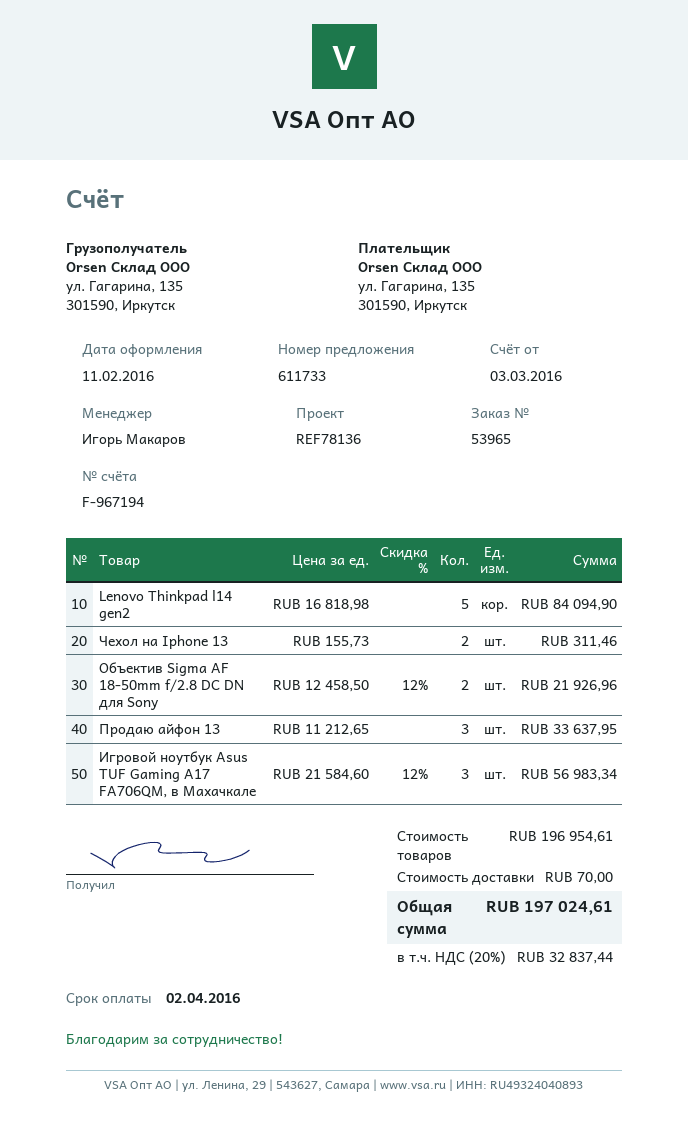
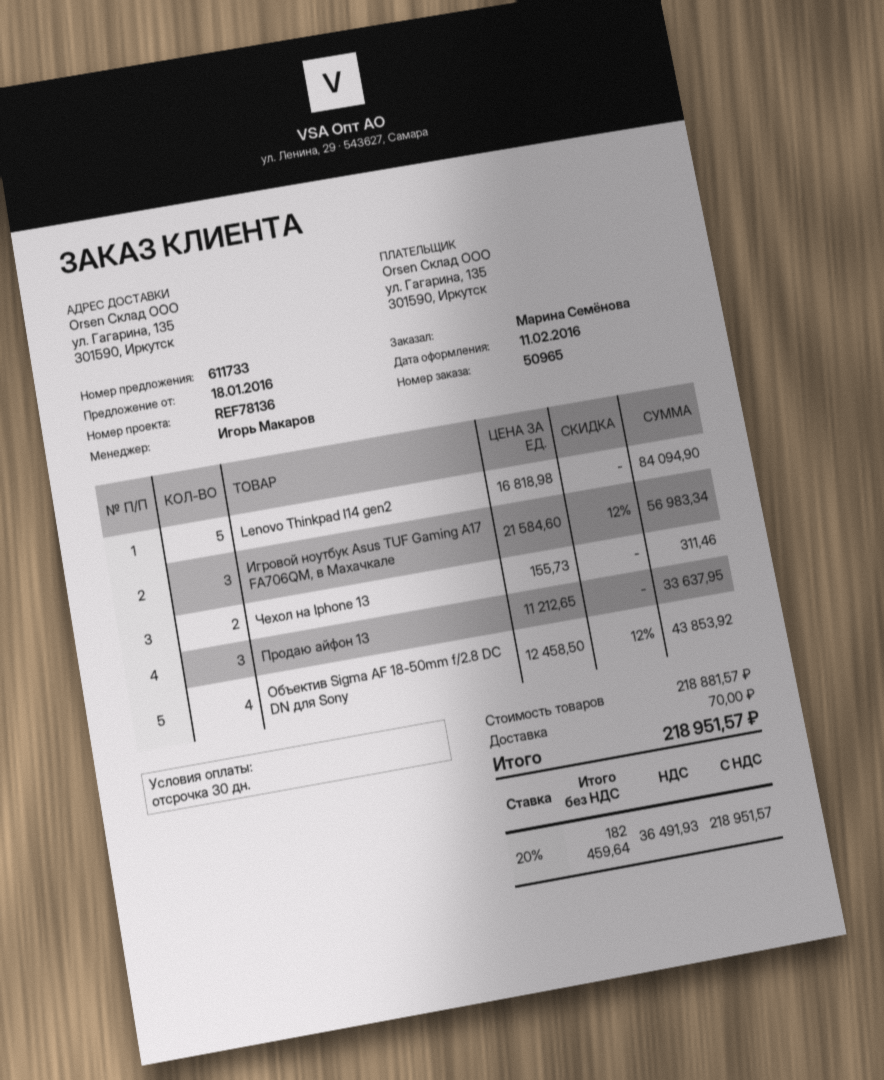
order number: 53965 -> 50965
Объектив Sigma AF 18-50mm f/2.8 DC DN для Sony: 2 x 12458.50 - 12% = 21926.96 -> 4 x 12458.50 - 12% = 43853.92
subtotal: 196954.61 -> 218881.57
tax: 20% = 32837.44 -> 20% = 36491.93
total: 197024.61 -> 218951.57

